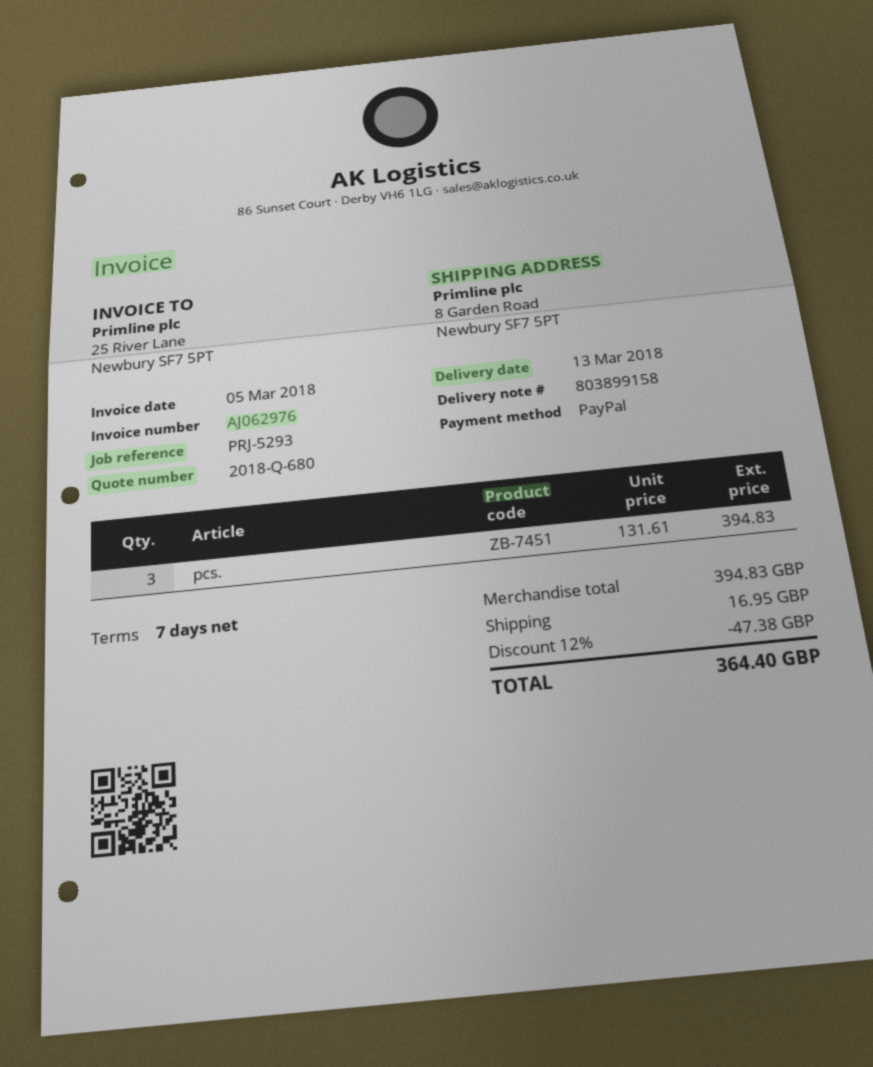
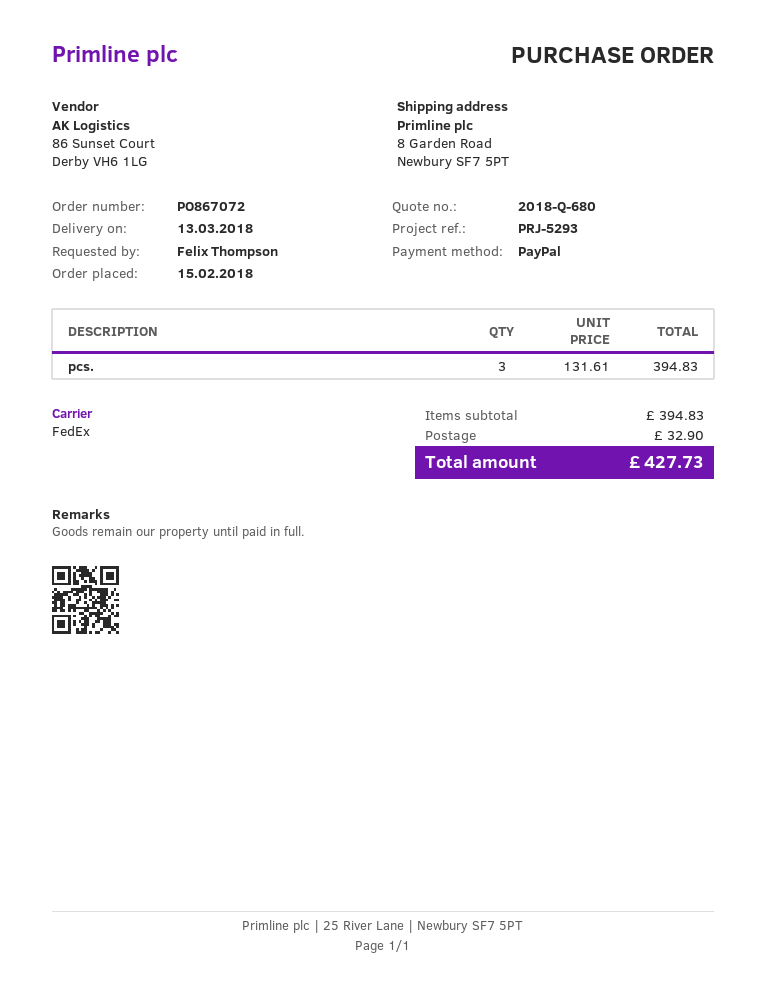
discount: 12% = 47.38 -> none
shipping: 16.95 -> 32.90
total: 364.40 -> 427.73

